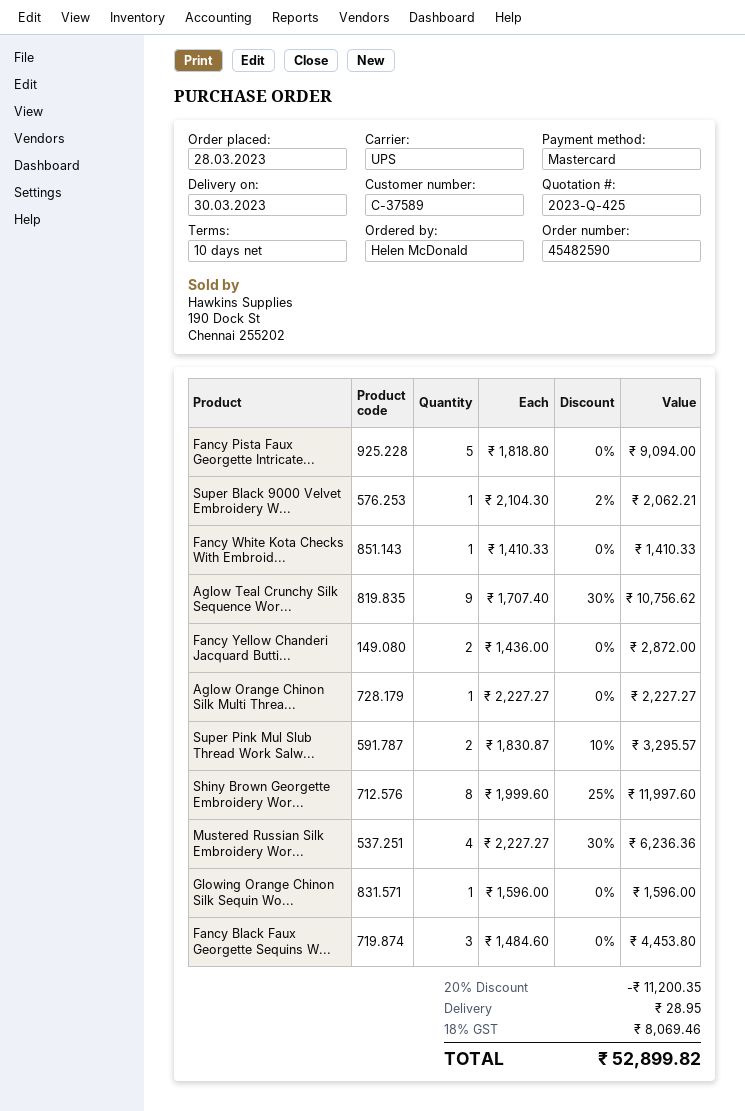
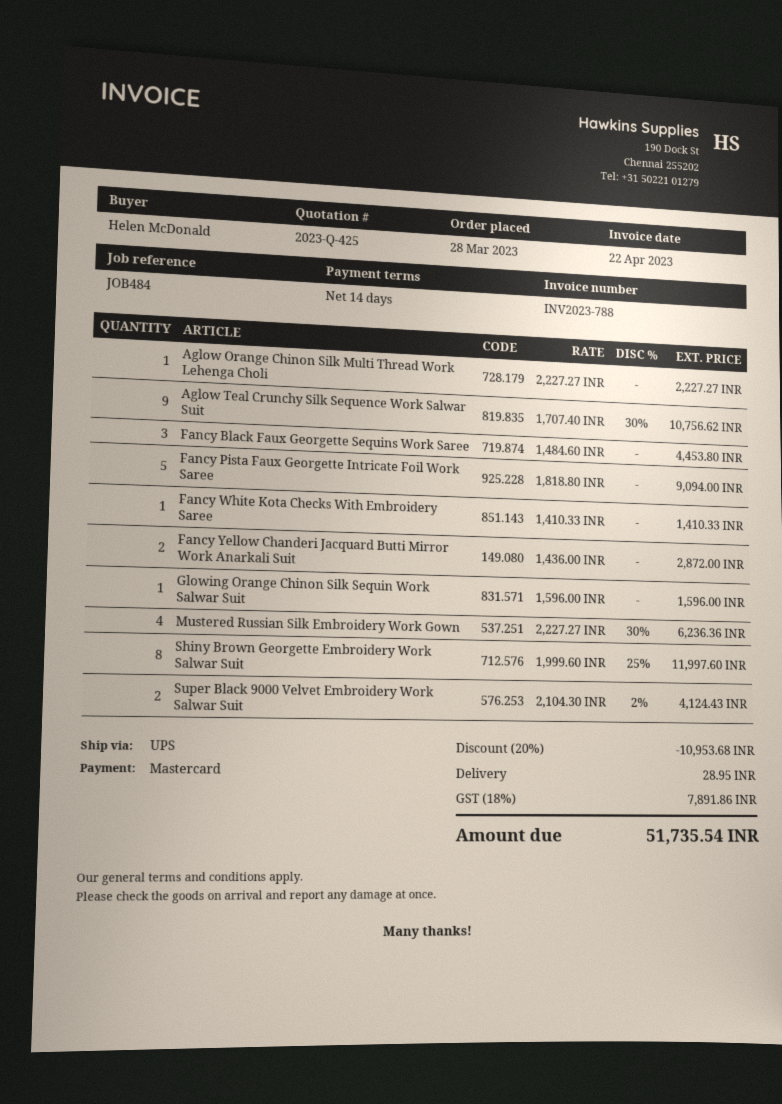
payment terms: 10 days -> 14 days
Super Black 9000 Velvet Embroidery W...: 1 x 2104.30 - 2% = 2062.21 -> 2 x 2104.30 - 2% = 4124.43
Super Pink Mul Slub Thread Work Salw...: 2 x 1830.87 - 10% = 3295.57 -> none
discount: 20% = 11200.35 -> 20% = 10953.68
tax: 18% = 8069.46 -> 18% = 7891.86
total: 52899.82 -> 51735.54

